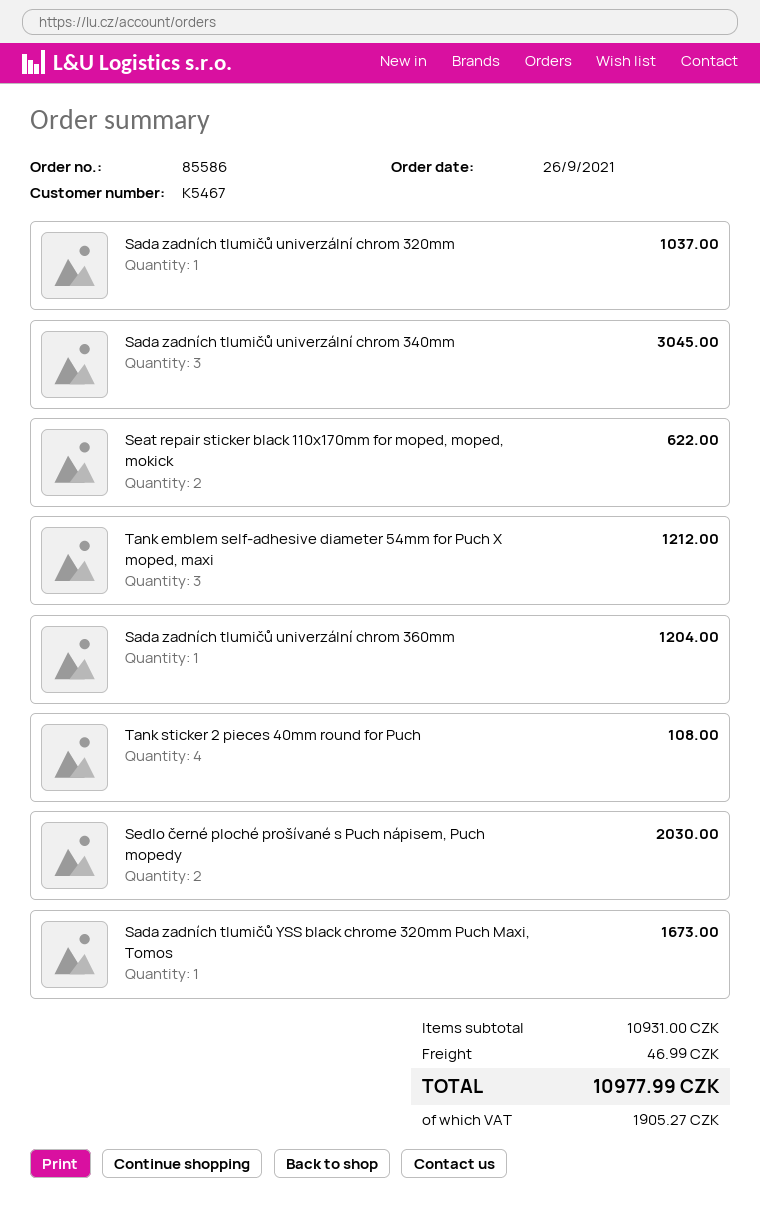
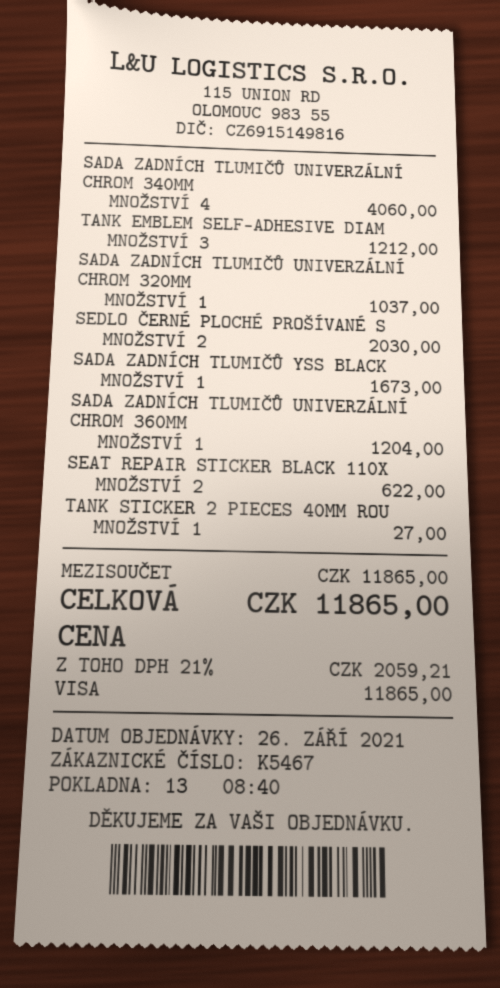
Sada zadních tlumičů univerzální chrom 340mm: 3 for 3045.00 -> 4 for 4060.00
Tank sticker 2 pieces 40mm round for Puch: 4 for 108.00 -> 1 for 27.00
subtotal: 10931.00 -> 11865.00
shipping: 46.99 -> none
tax: 1905.27 -> 2059.21
total: 10977.99 -> 11865.00

